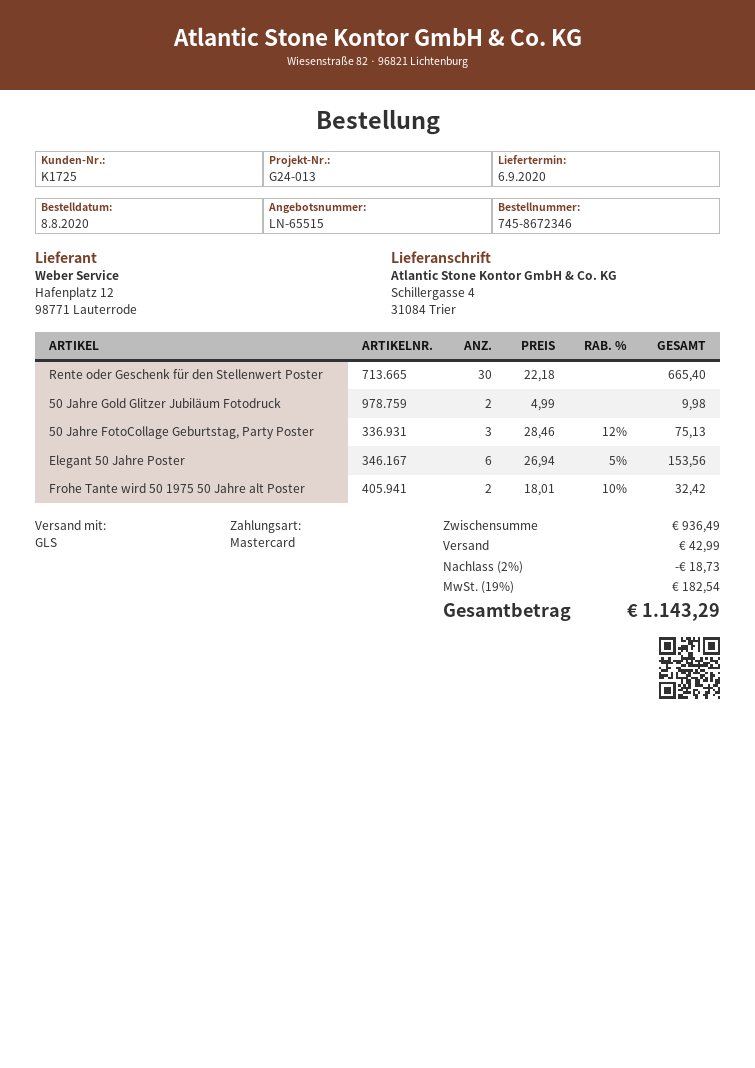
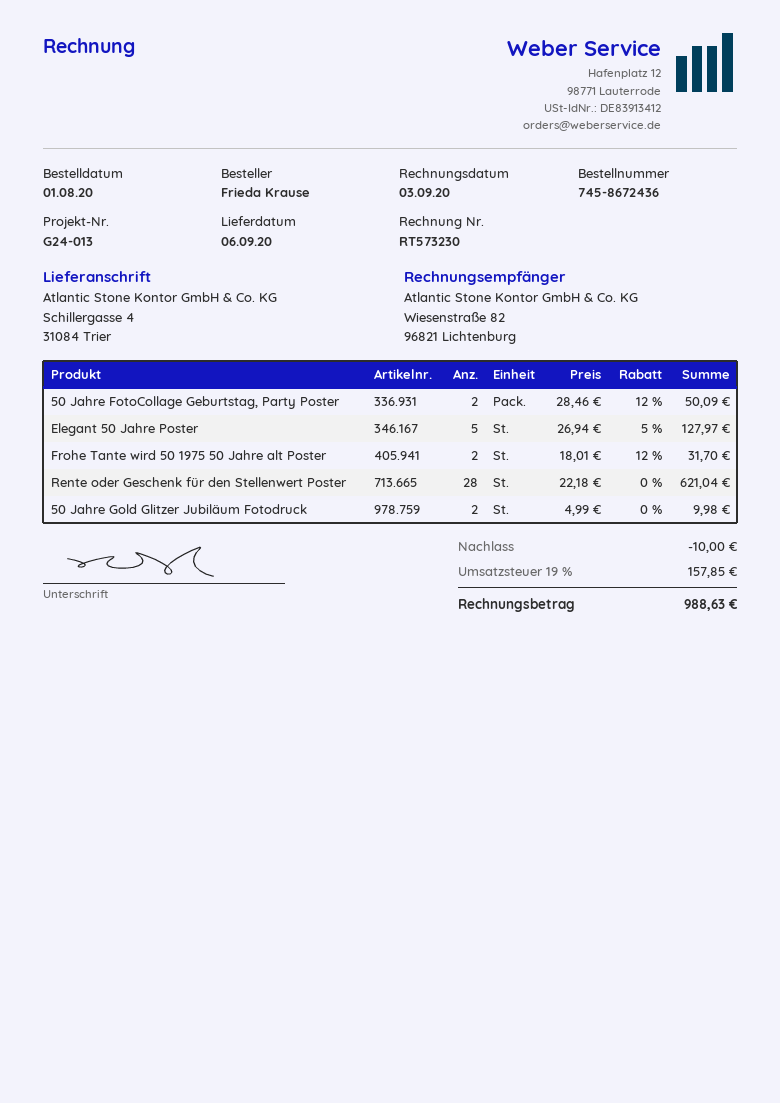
order number: 745-8672346 -> 745-8672436
order date: 2020-08-08 -> 2020-08-01
Rente oder Geschenk für den Stellenwert Poster: 30 x 22.18 = 665.40 -> 28 x 22.18 = 621.04
50 Jahre FotoCollage Geburtstag, Party Poster: 3 x 28.46 - 12% = 75.13 -> 2 x 28.46 - 12% = 50.09
Elegant 50 Jahre Poster: 6 x 26.94 - 5% = 153.56 -> 5 x 26.94 - 5% = 127.97
Frohe Tante wird 50 1975 50 Jahre alt Poster: 2 x 18.01 - 10% = 32.42 -> 2 x 18.01 - 12% = 31.70
discount: 18.73 -> 10.00
shipping: 42.99 -> none
tax: 19% = 182.54 -> 19% = 157.85
total: 1143.29 -> 988.63

